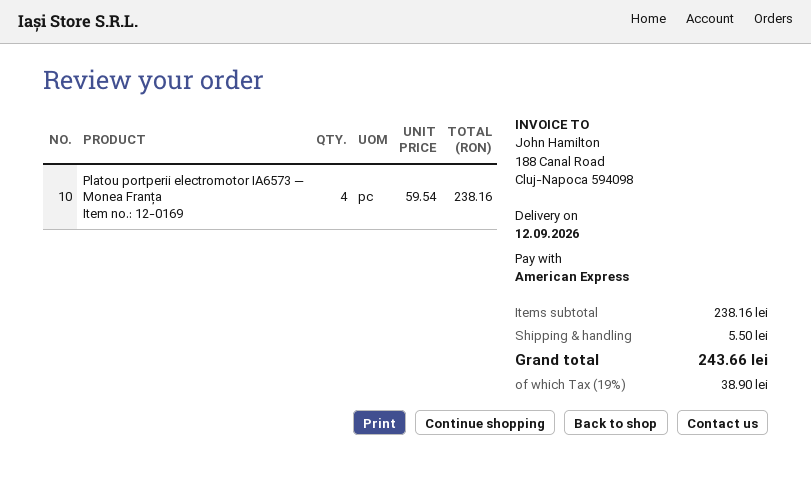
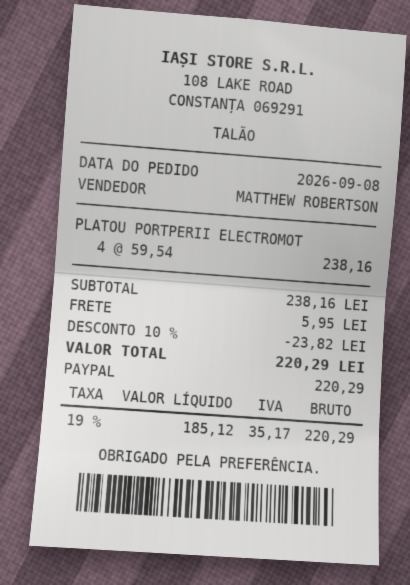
payment method: American Express -> PayPal
discount: none -> 10% = 23.82
shipping: 5.50 -> 5.95
tax: 19% = 38.90 -> 19% = 35.17
total: 243.66 -> 220.29

